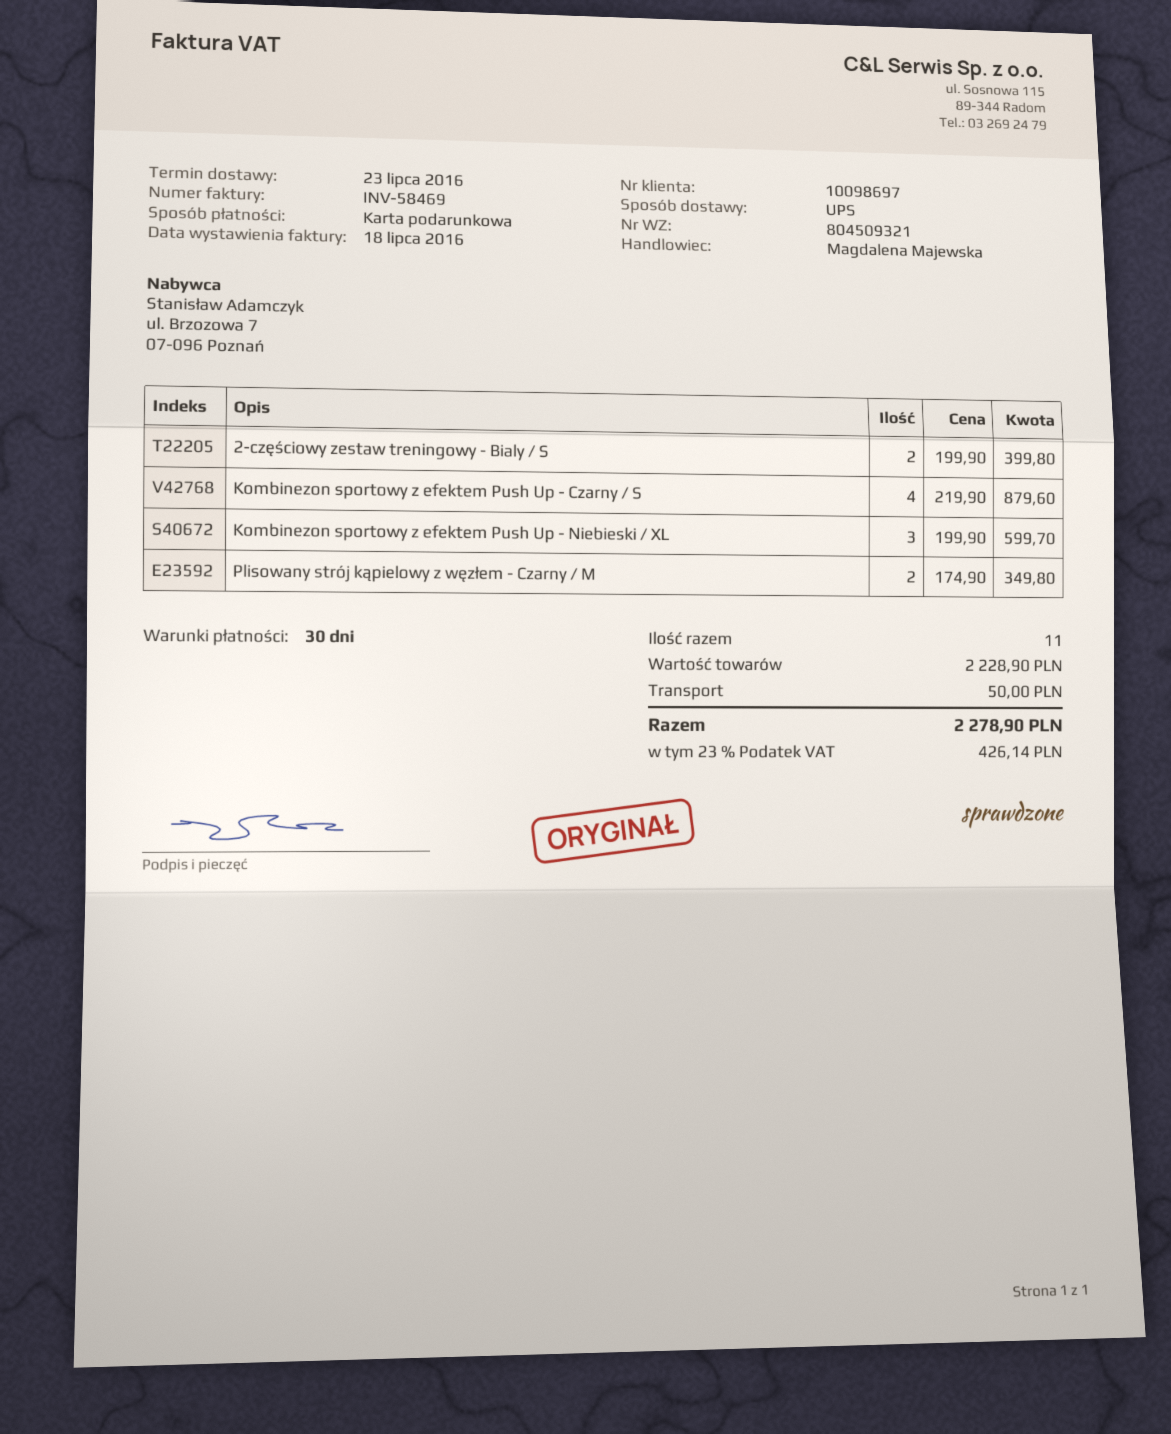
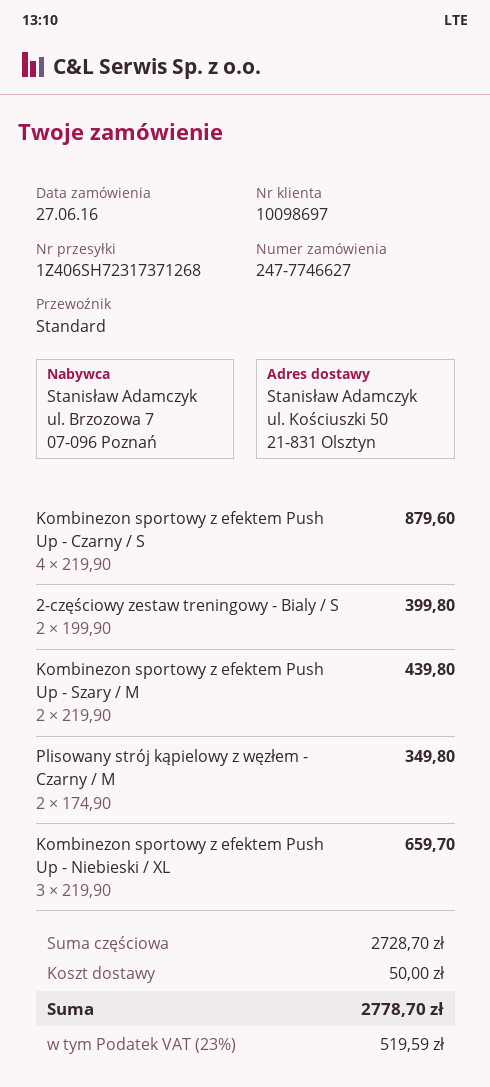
shipping method: UPS -> standard
Kombinezon sportowy z efektem Push Up - Niebieski / XL: 3 x 199.90 = 599.70 -> 3 x 219.90 = 659.70
Kombinezon sportowy z efektem Push Up - Szary / M: none -> 2 x 219.90 = 439.80
subtotal: 2228.90 -> 2728.70
tax: 23% = 426.14 -> 23% = 519.59
total: 2278.90 -> 2778.70

